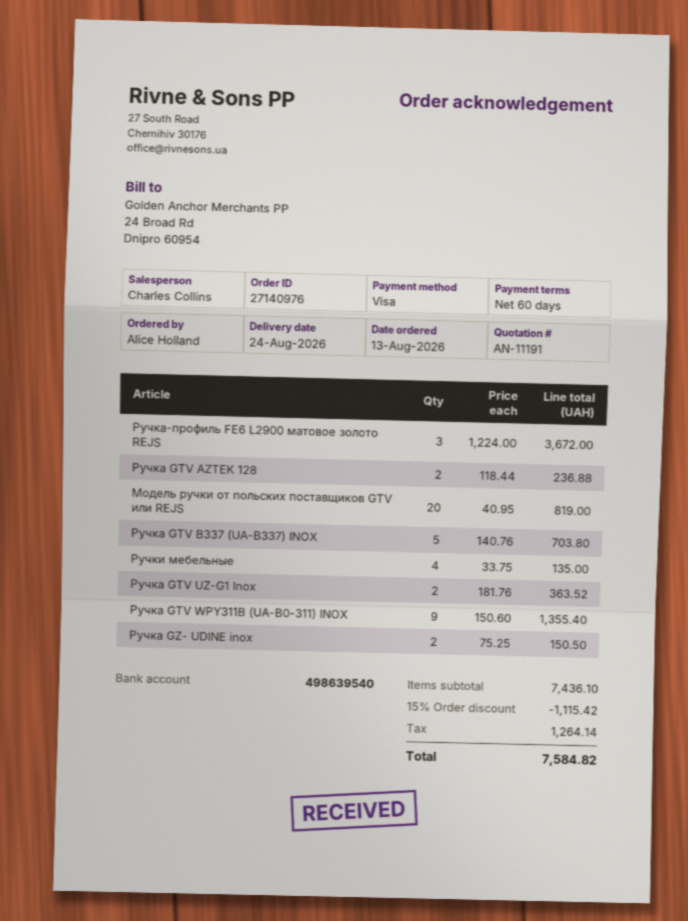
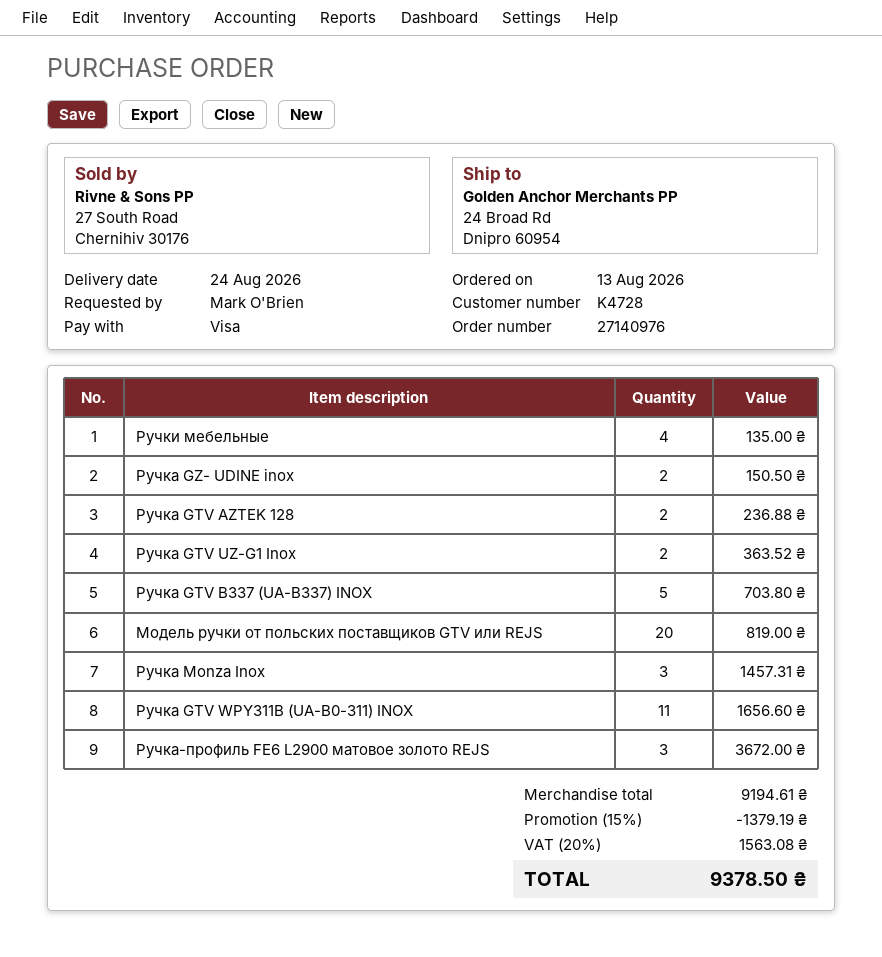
ordered by: Alice Holland -> Mark O'Brien
Ручка GTV WPY311B (UA-B0-311) INOX: 9 for 1355.40 -> 11 for 1656.60
Ручка Monza Inox: none -> 3 for 1457.31
subtotal: 7436.10 -> 9194.61
discount: 15% = 1115.42 -> 15% = 1379.19
tax: 1264.14 -> 1563.08
total: 7584.82 -> 9378.50

